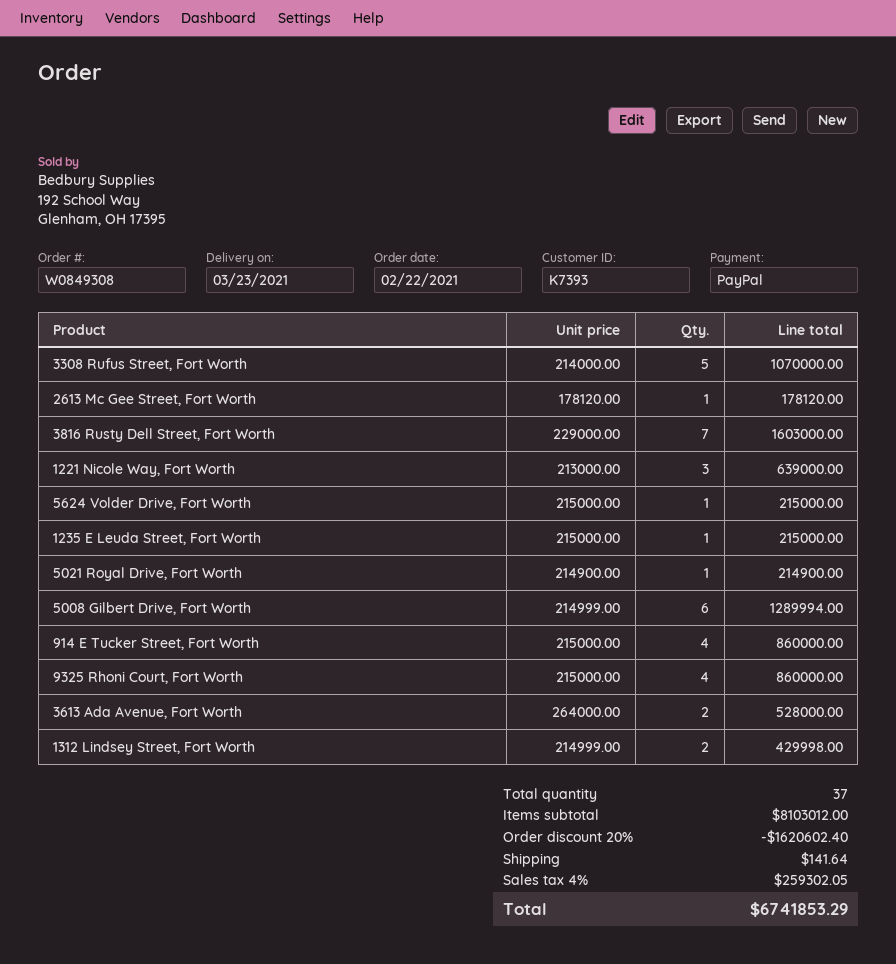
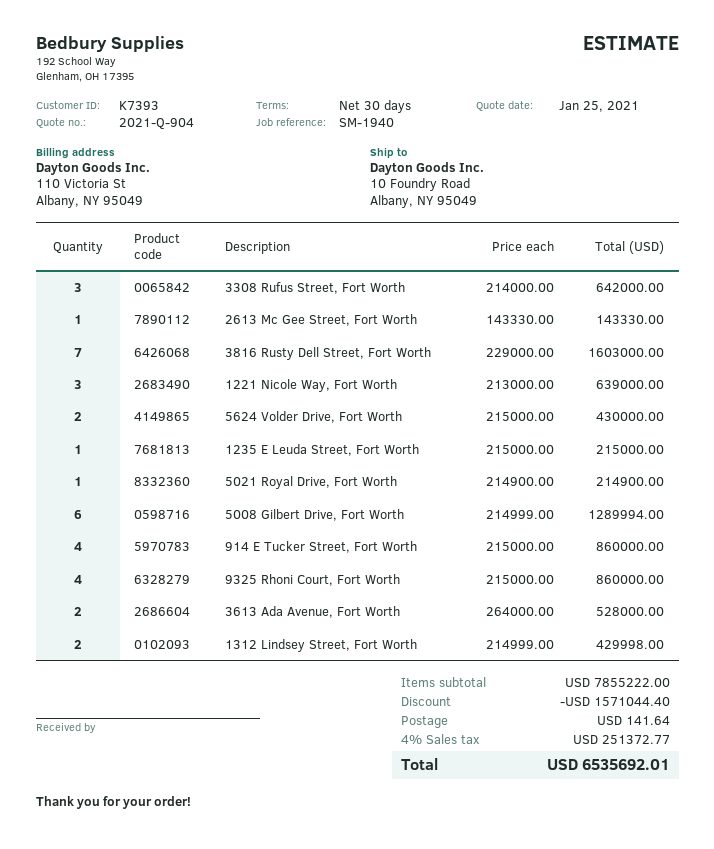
3308 Rufus Street, Fort Worth: 5 x 214000.00 = 1070000.00 -> 3 x 214000.00 = 642000.00
2613 Mc Gee Street, Fort Worth: 1 x 178120.00 = 178120.00 -> 1 x 143330.00 = 143330.00
5624 Volder Drive, Fort Worth: 1 x 215000.00 = 215000.00 -> 2 x 215000.00 = 430000.00
subtotal: 8103012.00 -> 7855222.00
discount: 1620602.40 -> 1571044.40
tax: 4% = 259302.05 -> 4% = 251372.77
total: 6741853.29 -> 6535692.01

